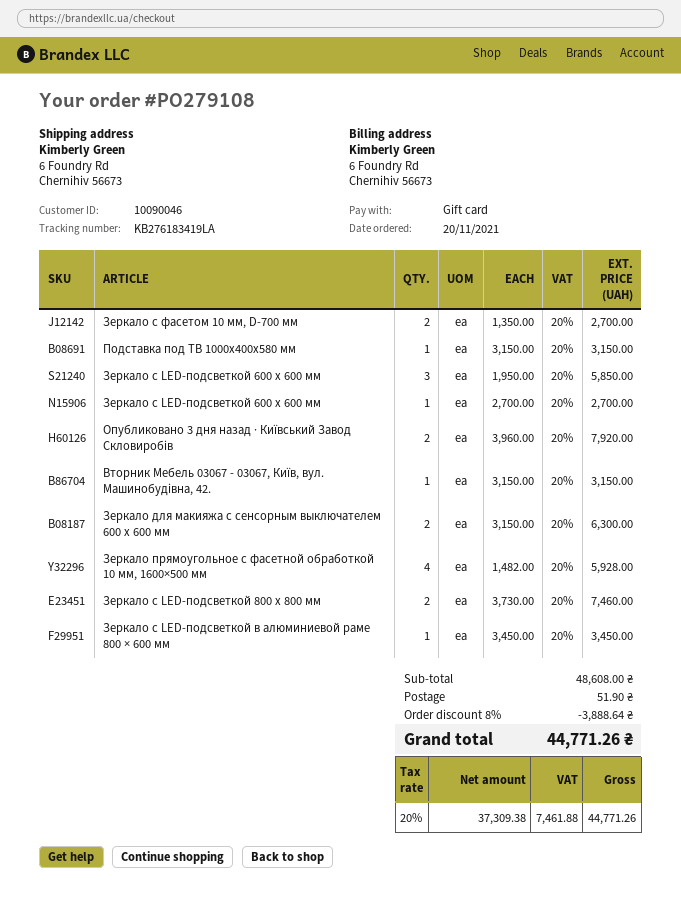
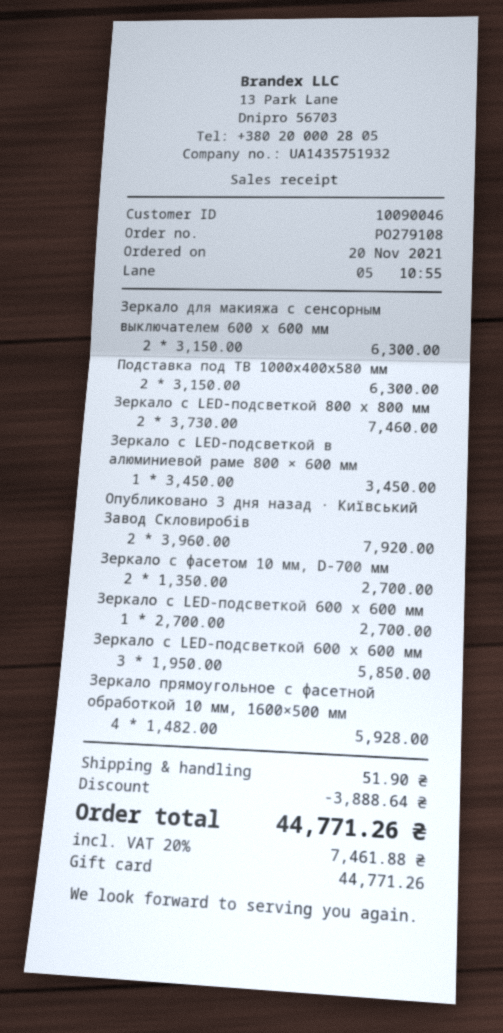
Подставка под ТВ 1000х400х580 мм: 1 x 3150.00 = 3150.00 -> 2 x 3150.00 = 6300.00
Вторник Мебель 03067 - 03067, Київ, вул. Машинобудівна, 42.: 1 x 3150.00 = 3150.00 -> none

